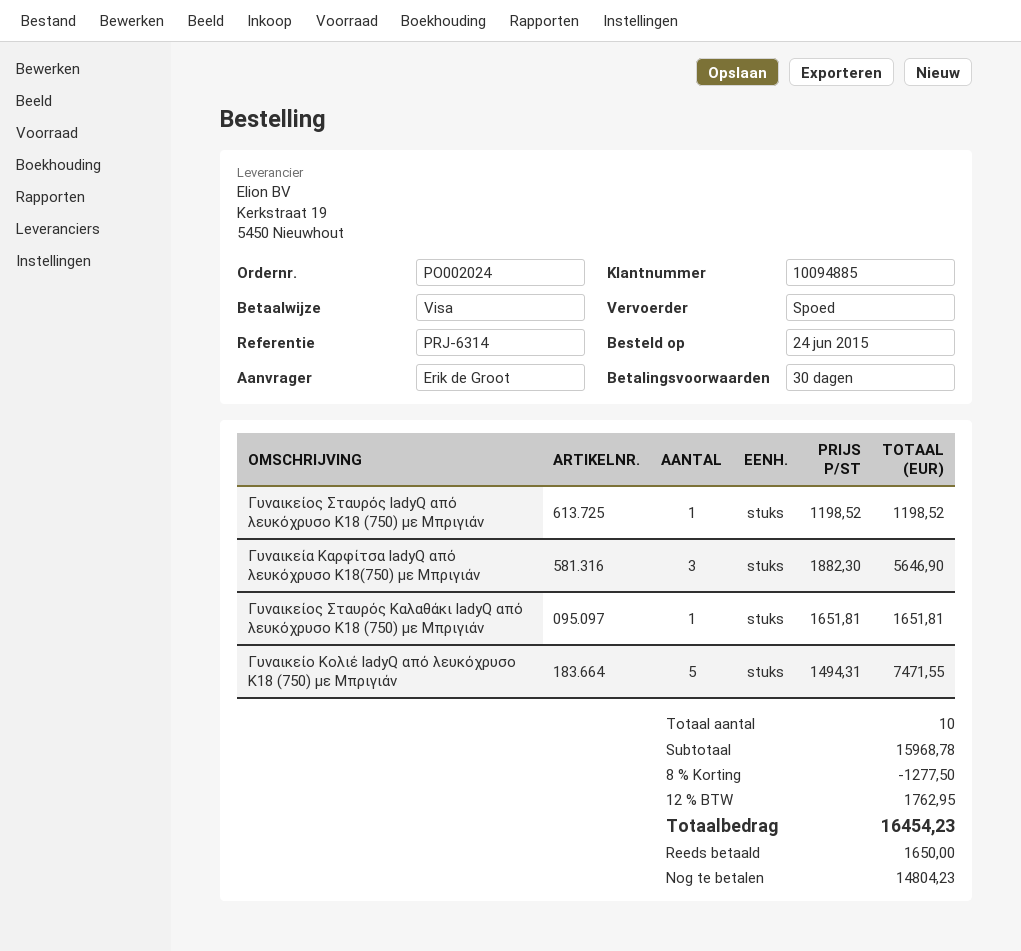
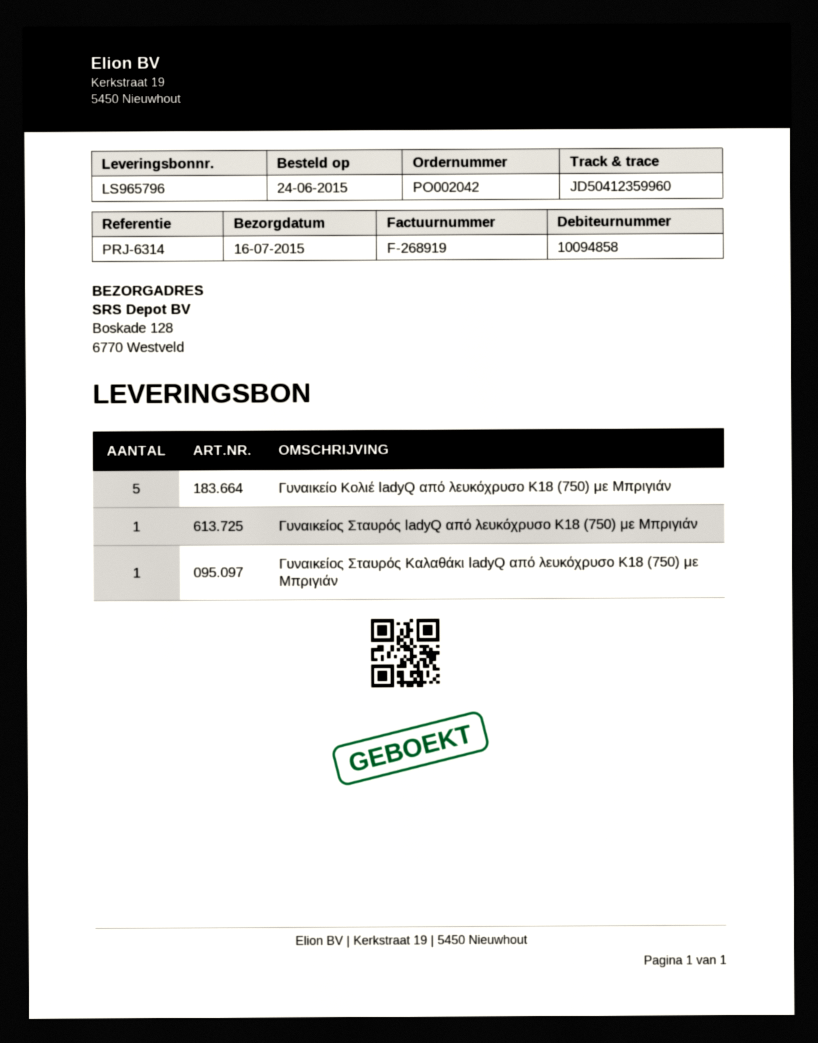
order number: PO002024 -> PO002042
customer number: 10094885 -> 10094858
Γυναικεία Καρφίτσα ladyQ από λευκόχρυσο Κ18(750) με Μπριγιάν: 3 -> none

